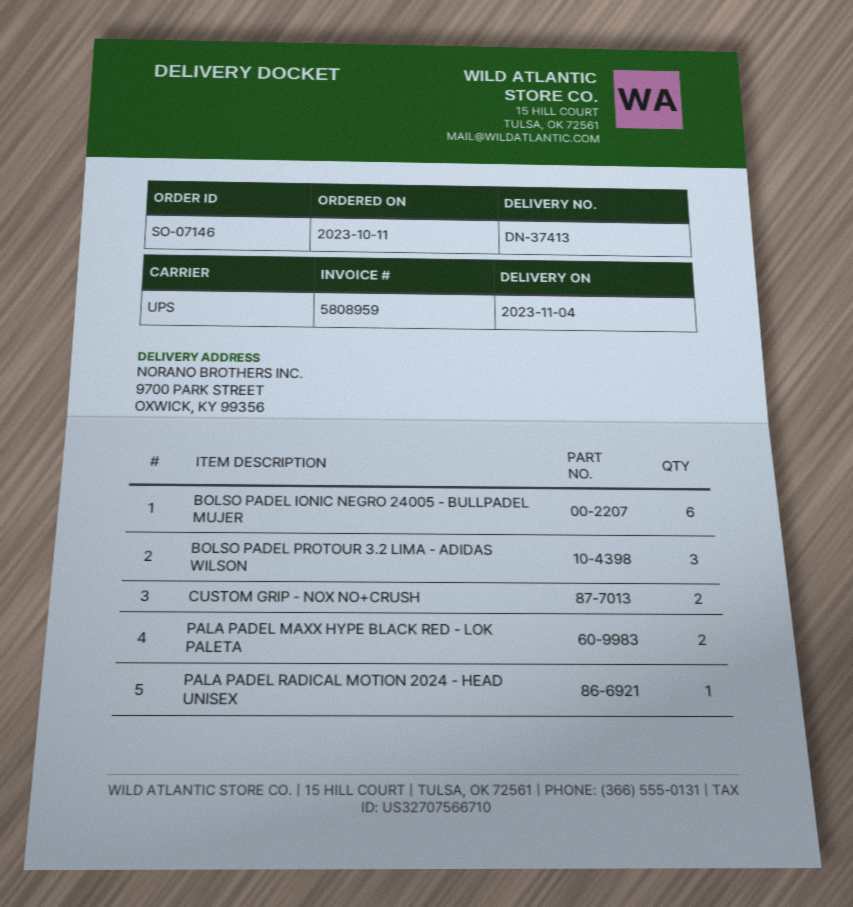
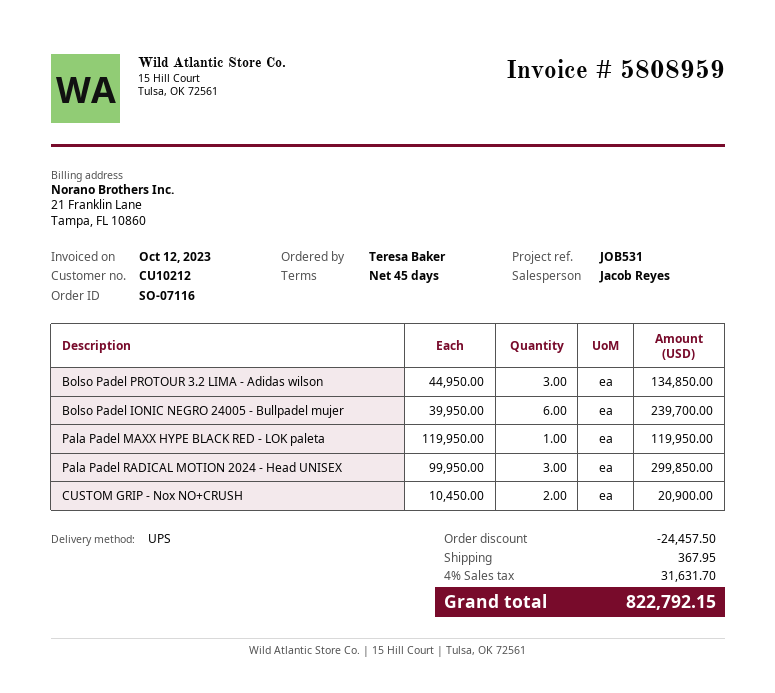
order number: SO-07146 -> SO-07116
PALA PADEL MAXX HYPE BLACK RED - LOK PALETA: 2 -> 1
PALA PADEL RADICAL MOTION 2024 - HEAD UNISEX: 1 -> 3

